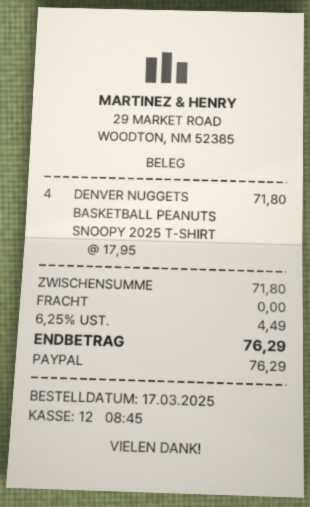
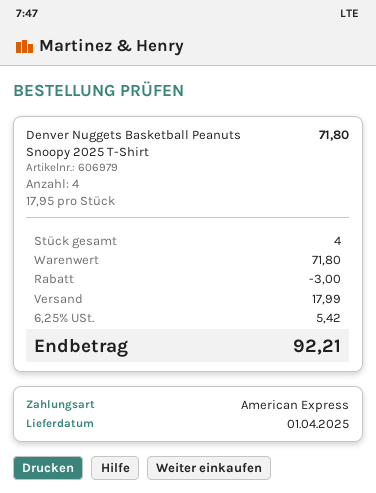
payment method: PayPal -> American Express
discount: none -> 3.00
shipping: 0.00 -> 17.99
tax: 6.25% = 4.49 -> 6.25% = 5.42
total: 76.29 -> 92.21

